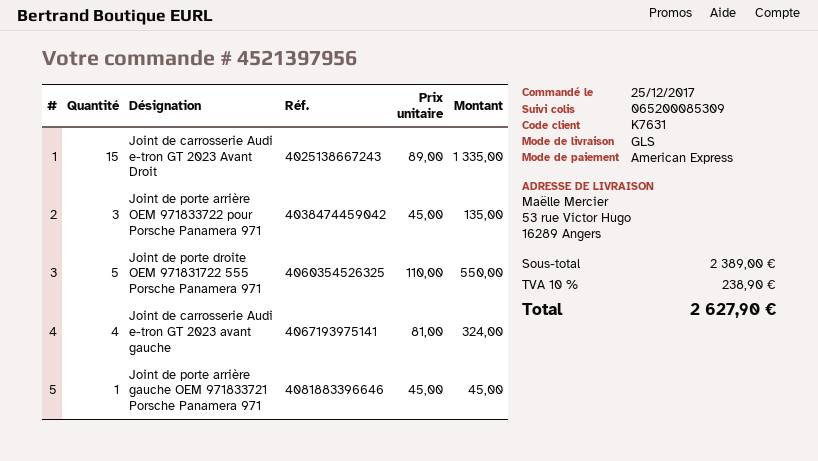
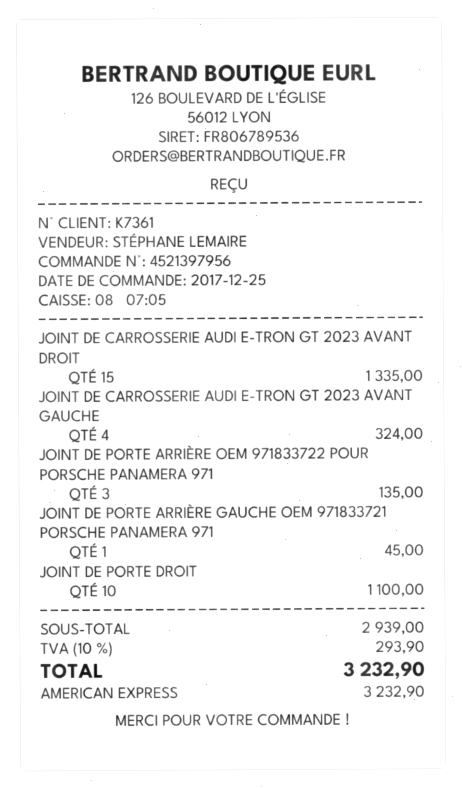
customer number: K7631 -> K7361
Joint de porte droite OEM 971831722 555 Porsche Panamera 971: 5 for 550.00 -> 10 for 1100.00
subtotal: 2389.00 -> 2939.00
tax: 10% = 238.90 -> 10% = 293.90
total: 2627.90 -> 3232.90

